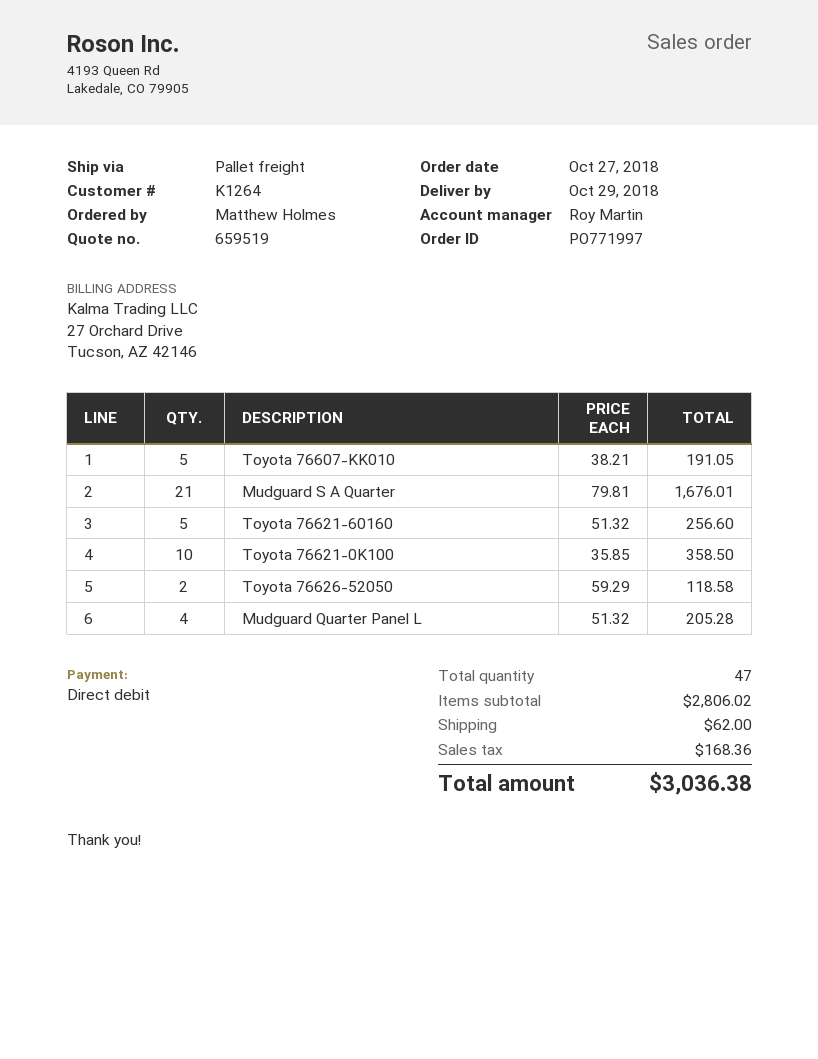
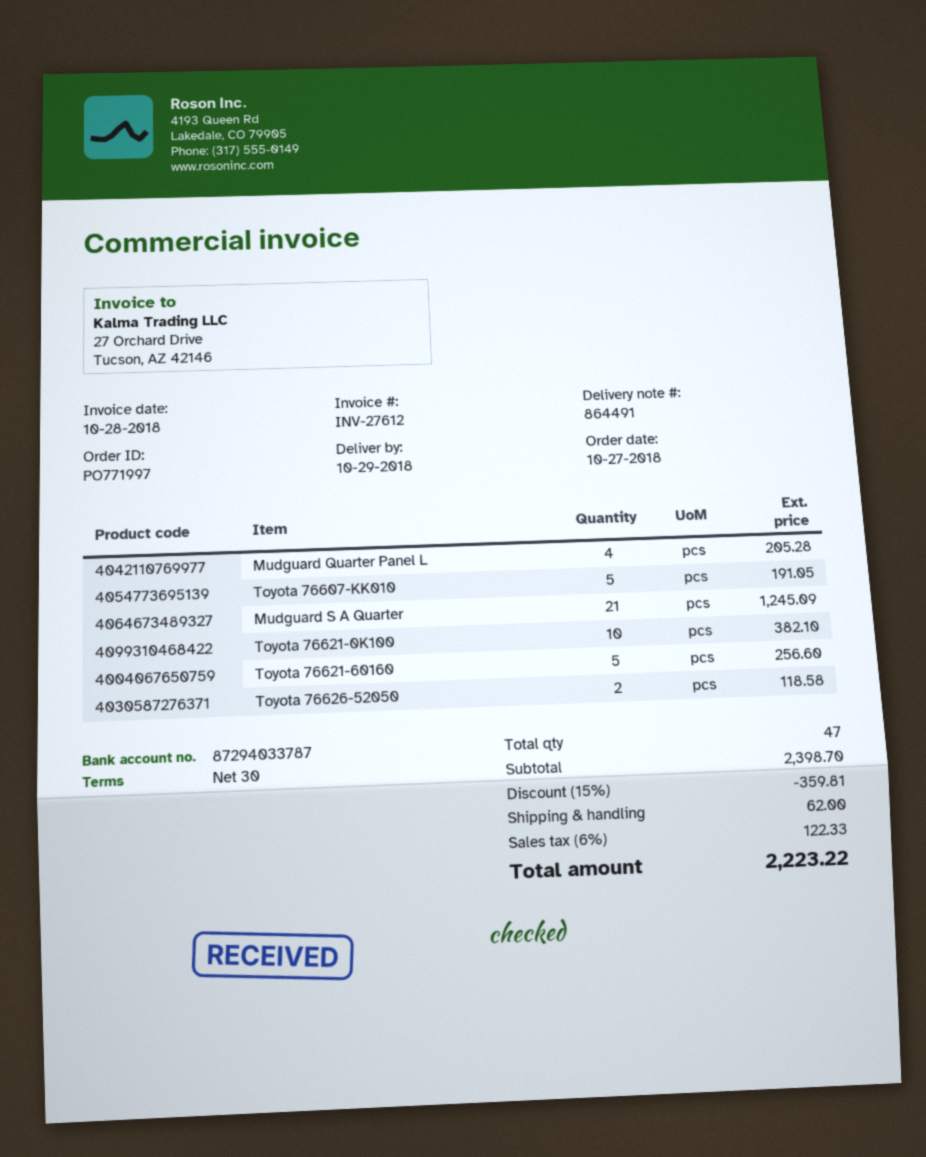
Mudguard S A Quarter: 21 for 1676.01 -> 21 for 1245.09
Toyota 76621-0K100: 10 for 358.50 -> 10 for 382.10
subtotal: 2806.02 -> 2398.70
discount: none -> 15% = 359.81
tax: 168.36 -> 122.33
total: 3036.38 -> 2223.22

